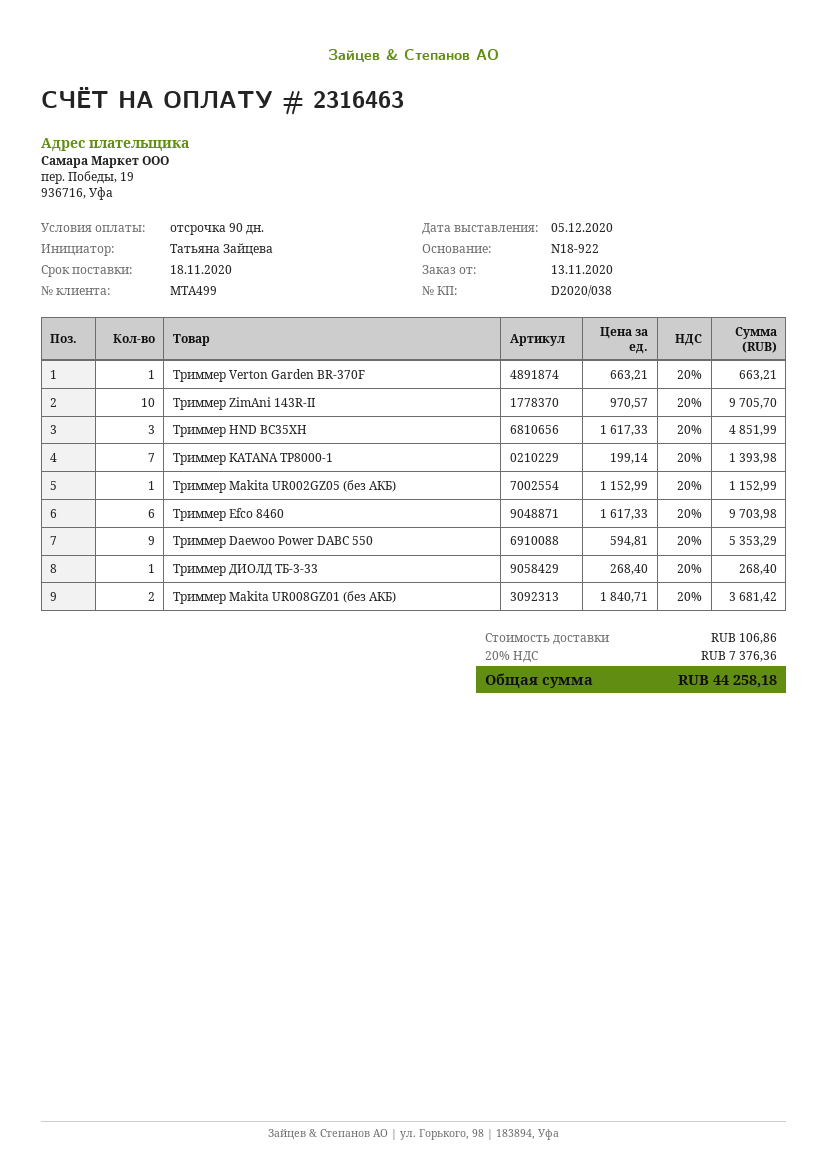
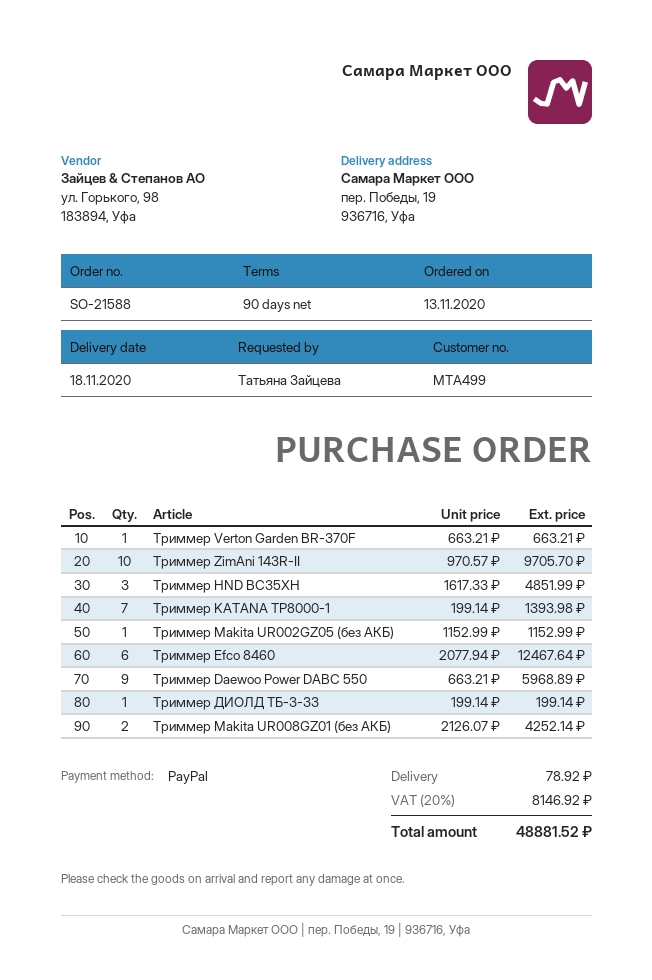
Триммер Efco 8460: 6 x 1617.33 = 9703.98 -> 6 x 2077.94 = 12467.64
Триммер Daewoo Power DABC 550: 9 x 594.81 = 5353.29 -> 9 x 663.21 = 5968.89
Триммер ДИОЛД ТБ-3-33: 1 x 268.40 = 268.40 -> 1 x 199.14 = 199.14
Триммер Makita UR008GZ01 (без АКБ): 2 x 1840.71 = 3681.42 -> 2 x 2126.07 = 4252.14
shipping: 106.86 -> 78.92
tax: 20% = 7376.36 -> 20% = 8146.92
total: 44258.18 -> 48881.52

